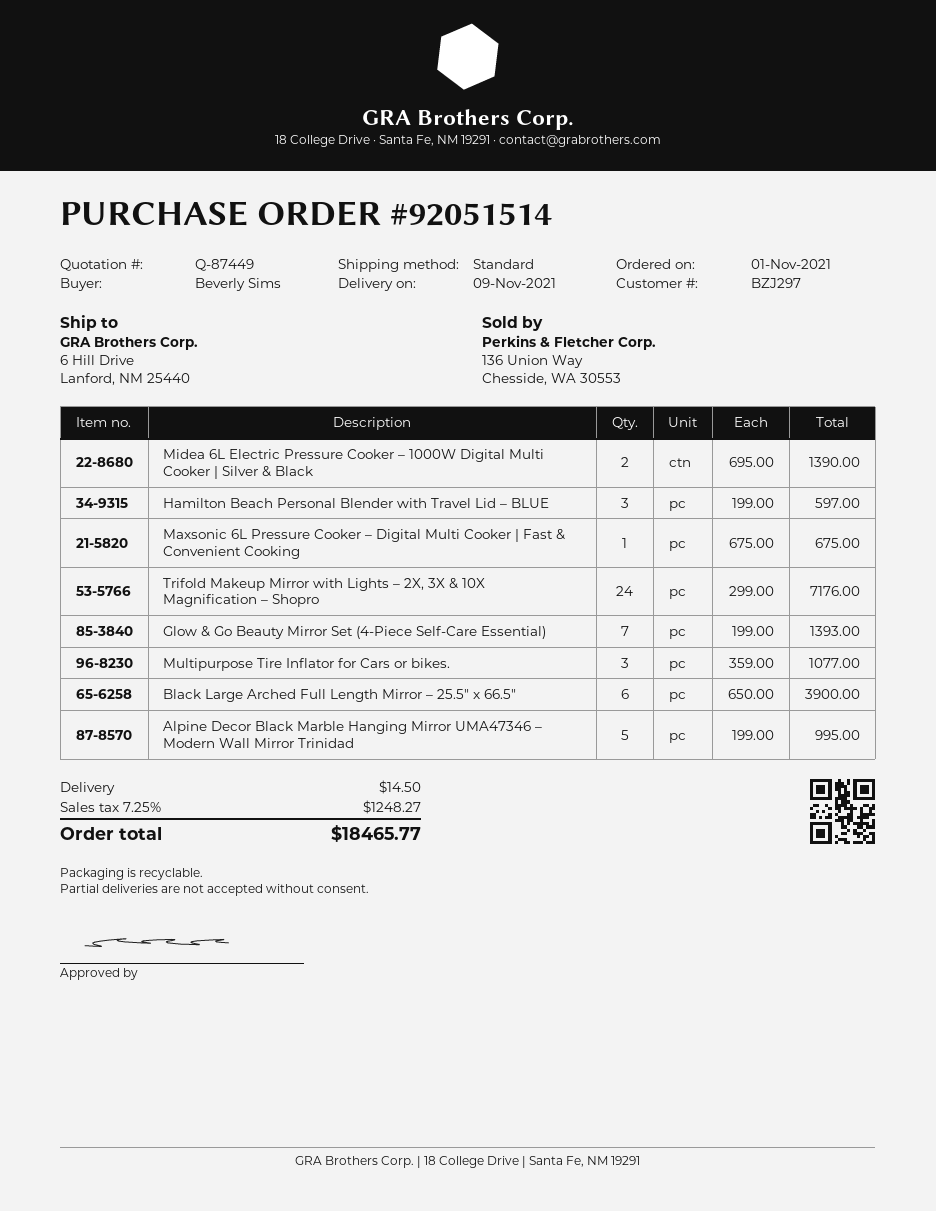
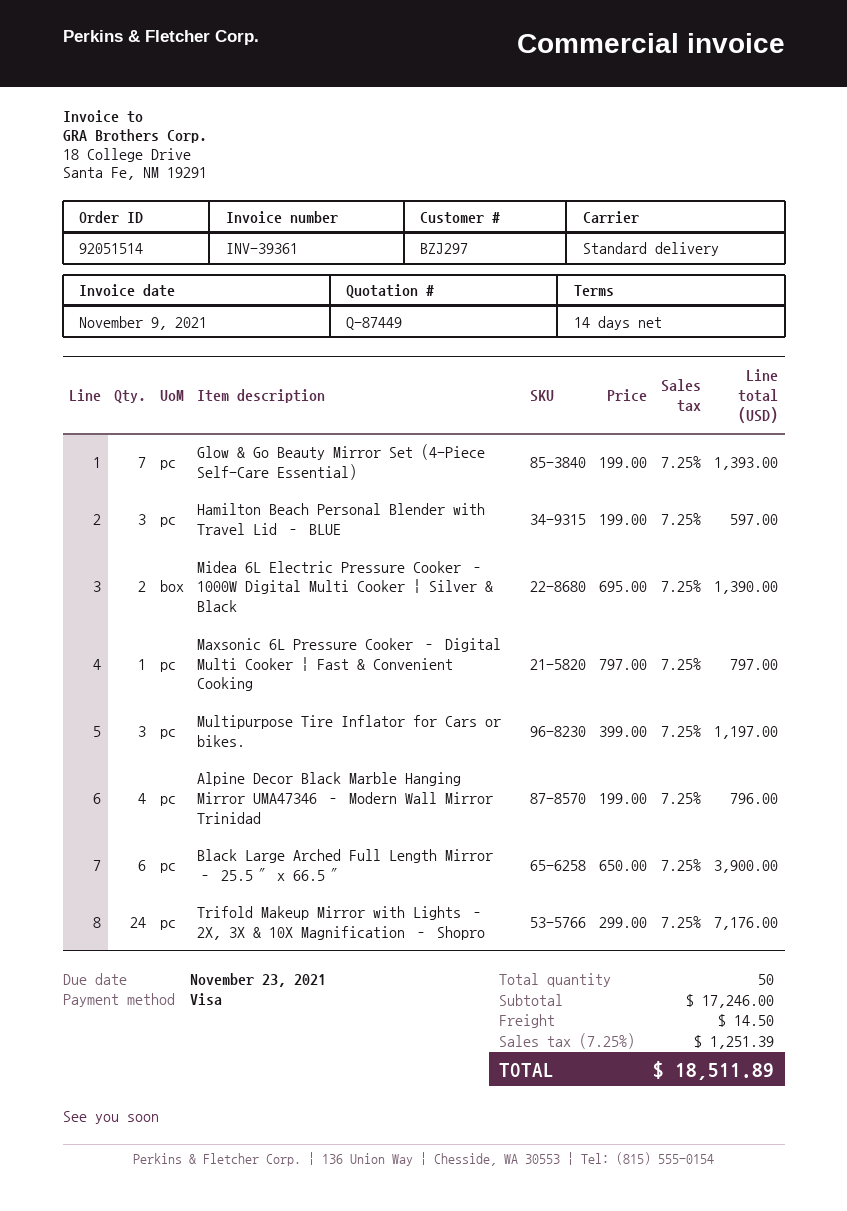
Maxsonic 6L Pressure Cooker – Digital Multi Cooker | Fast & Convenient Cooking: 1 x 675.00 = 675.00 -> 1 x 797.00 = 797.00
Multipurpose Tire Inflator for Cars or bikes.: 3 x 359.00 = 1077.00 -> 3 x 399.00 = 1197.00
Alpine Decor Black Marble Hanging Mirror UMA47346 – Modern Wall Mirror Trinidad: 5 x 199.00 = 995.00 -> 4 x 199.00 = 796.00
tax: 7.25% = 1248.27 -> 7.25% = 1251.39
total: 18465.77 -> 18511.89

